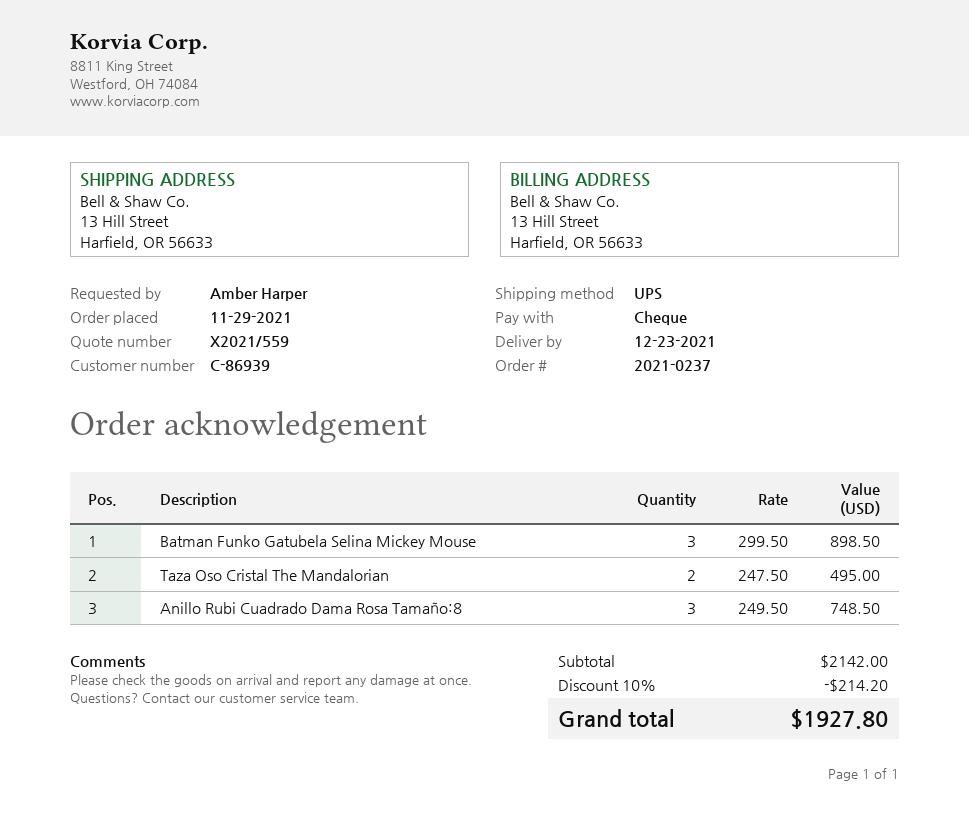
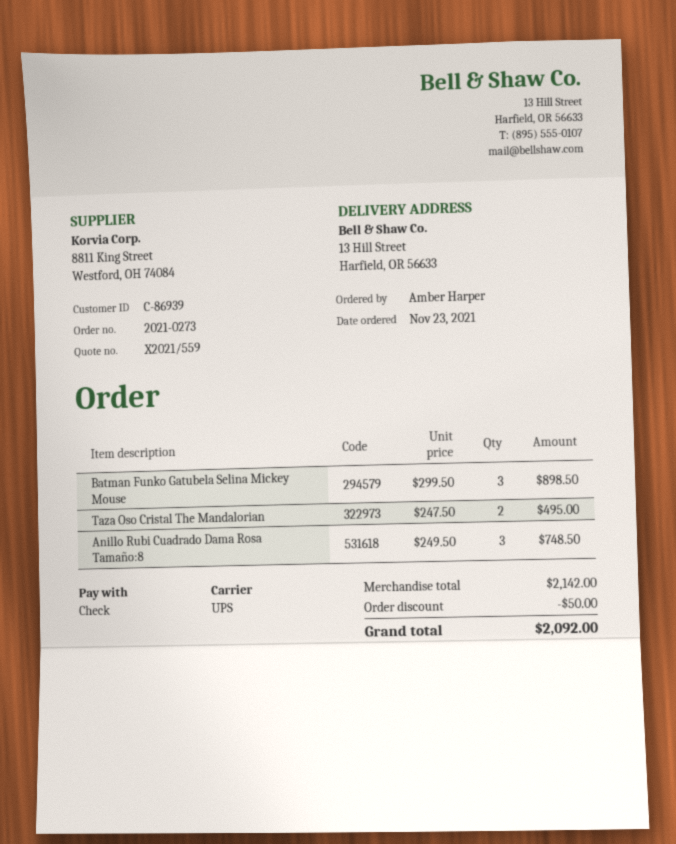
order number: 2021-0237 -> 2021-0273
order date: 2021-11-29 -> 2021-11-23
discount: 214.20 -> 50.00
total: 1927.80 -> 2092.00

